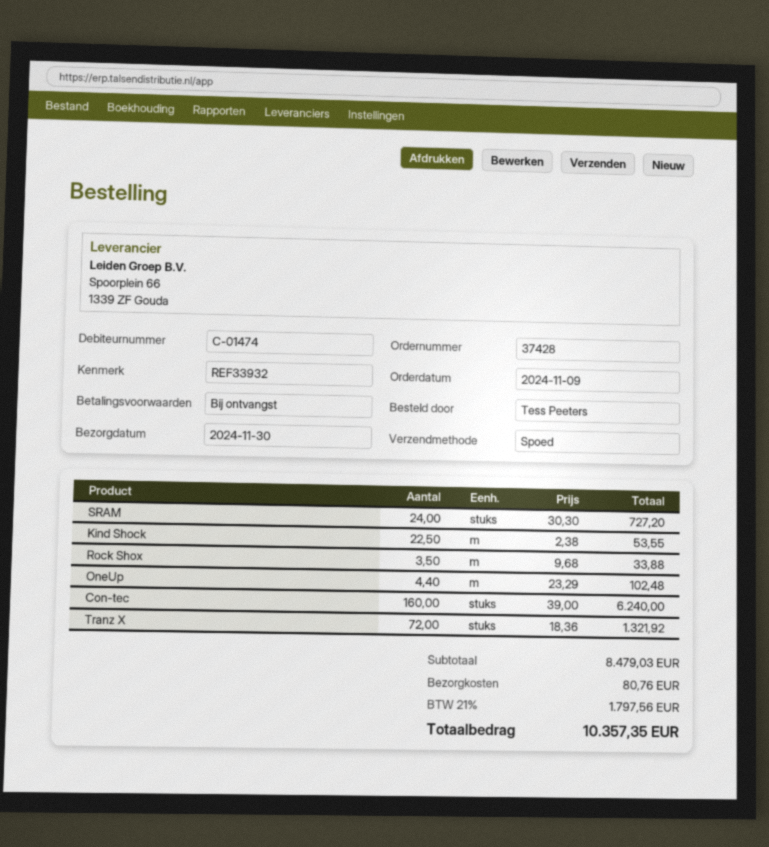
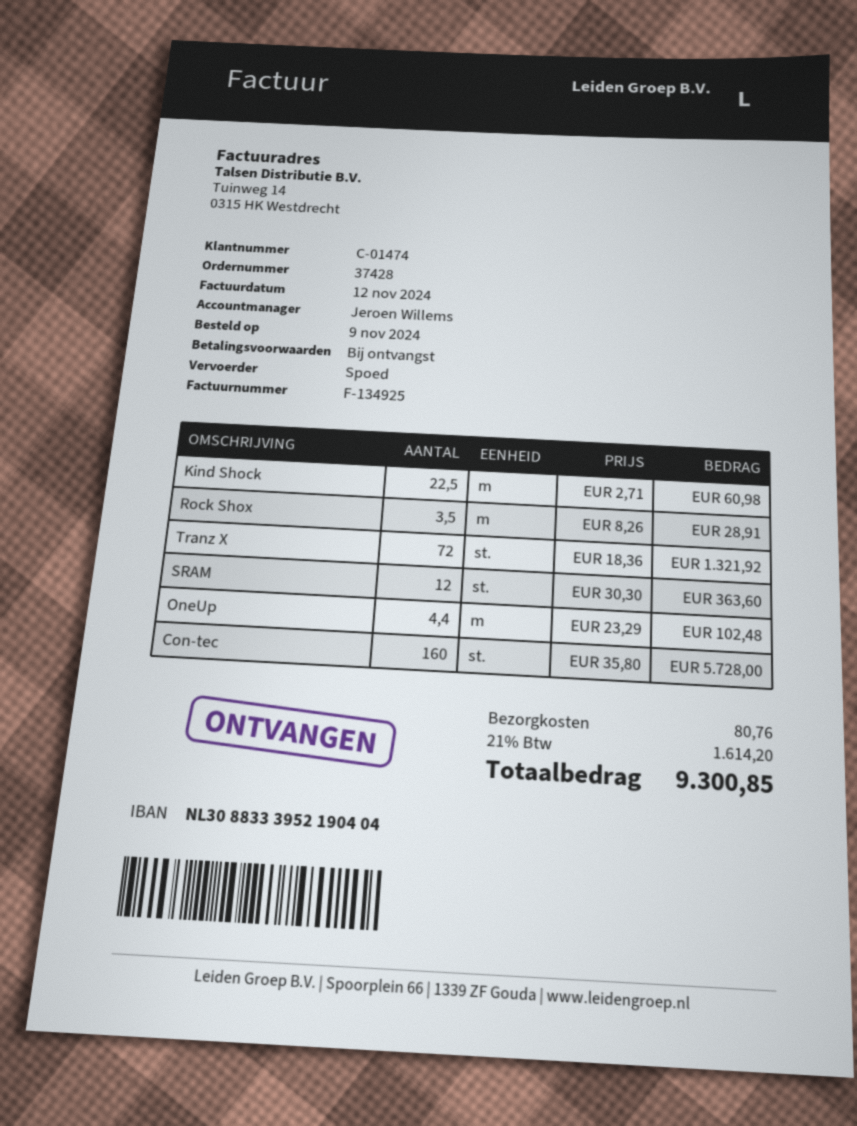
SRAM: 24 x 30.30 = 727.20 -> 12 x 30.30 = 363.60
Kind Shock: 22.5 x 2.38 = 53.55 -> 22.5 x 2.71 = 60.98
Rock Shox: 3.5 x 9.68 = 33.88 -> 3.5 x 8.26 = 28.91
Con-tec: 160 x 39.00 = 6240.00 -> 160 x 35.80 = 5728.00
tax: 21% = 1797.56 -> 21% = 1614.20
total: 10357.35 -> 9300.85

